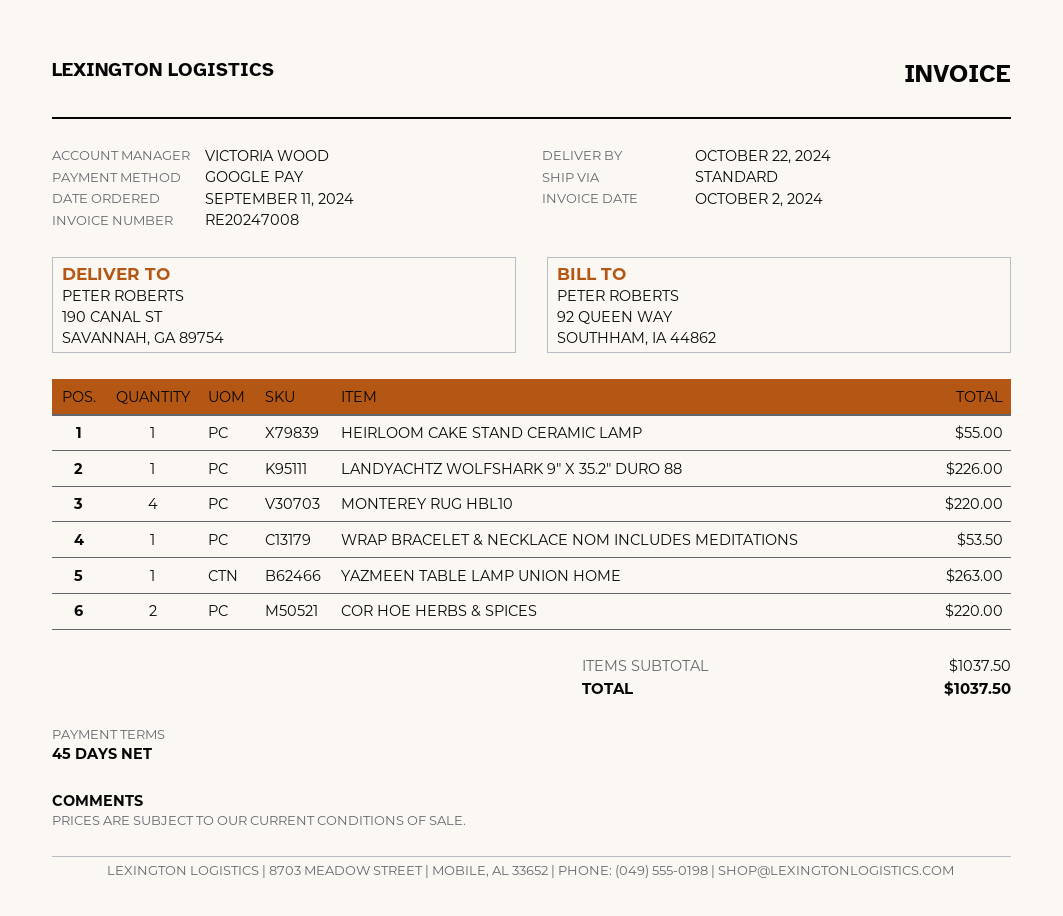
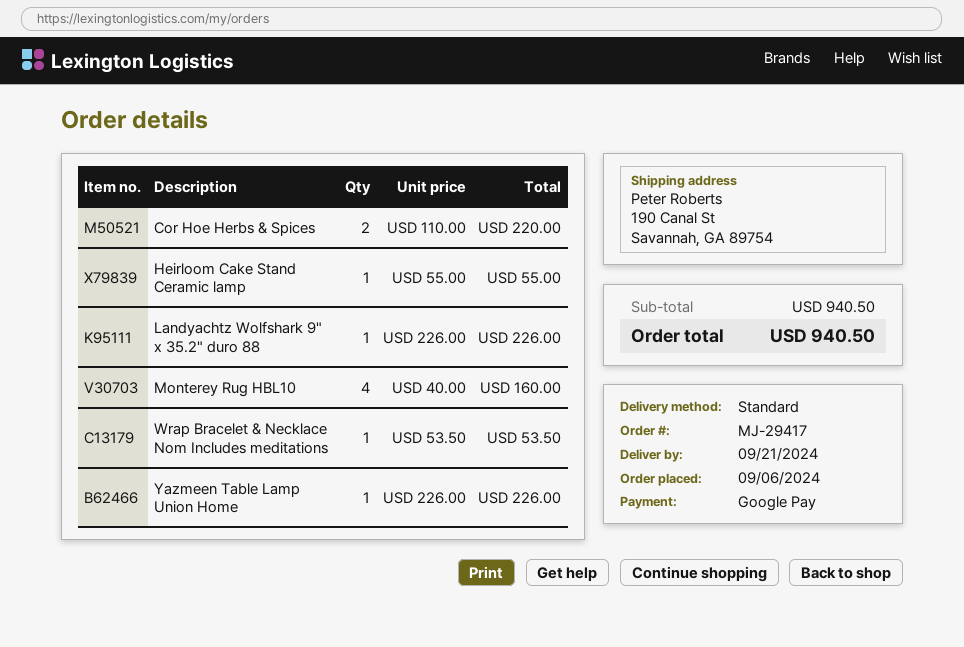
order date: 2024-09-11 -> 2024-09-06
delivery date: 2024-10-22 -> 2024-09-21
MONTEREY RUG HBL10: 4 for 220.00 -> 4 for 160.00
YAZMEEN TABLE LAMP UNION HOME: 1 for 263.00 -> 1 for 226.00
subtotal: 1037.50 -> 940.50
total: 1037.50 -> 940.50

